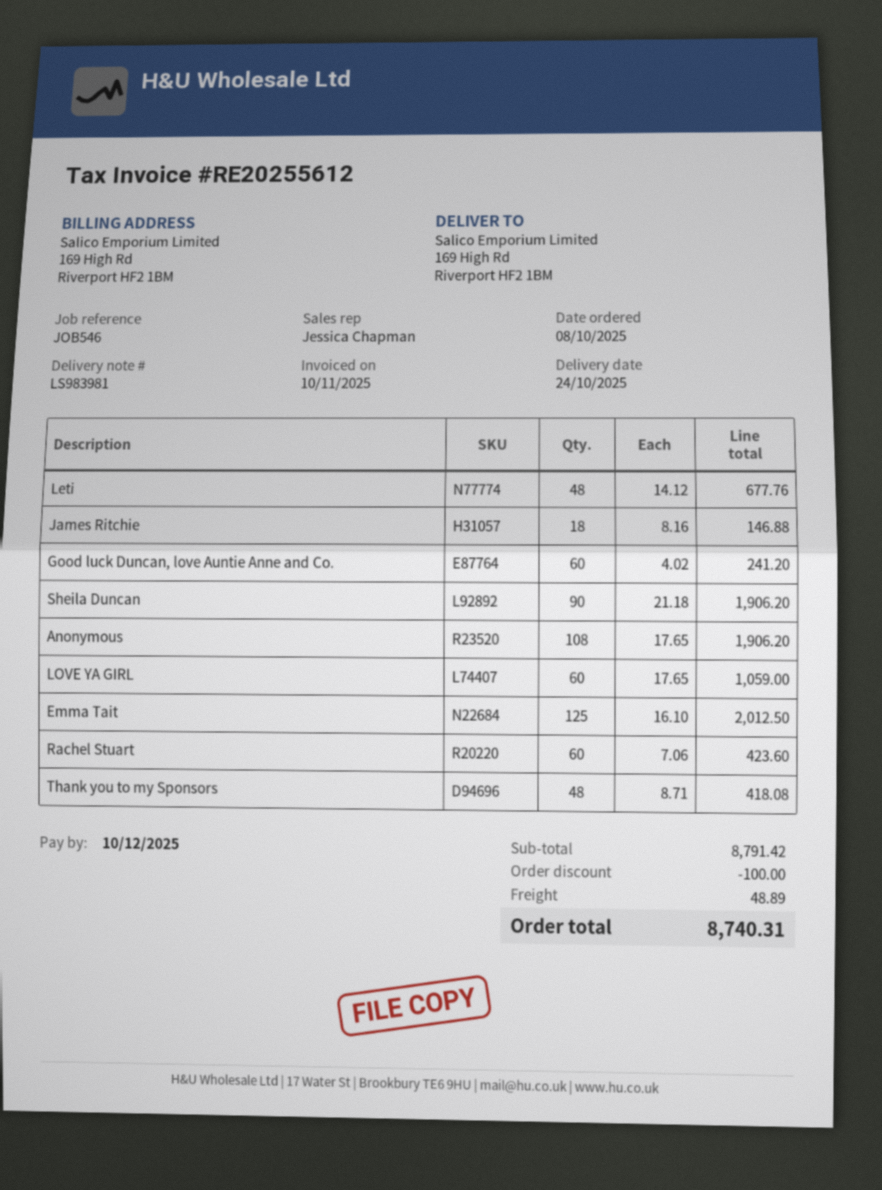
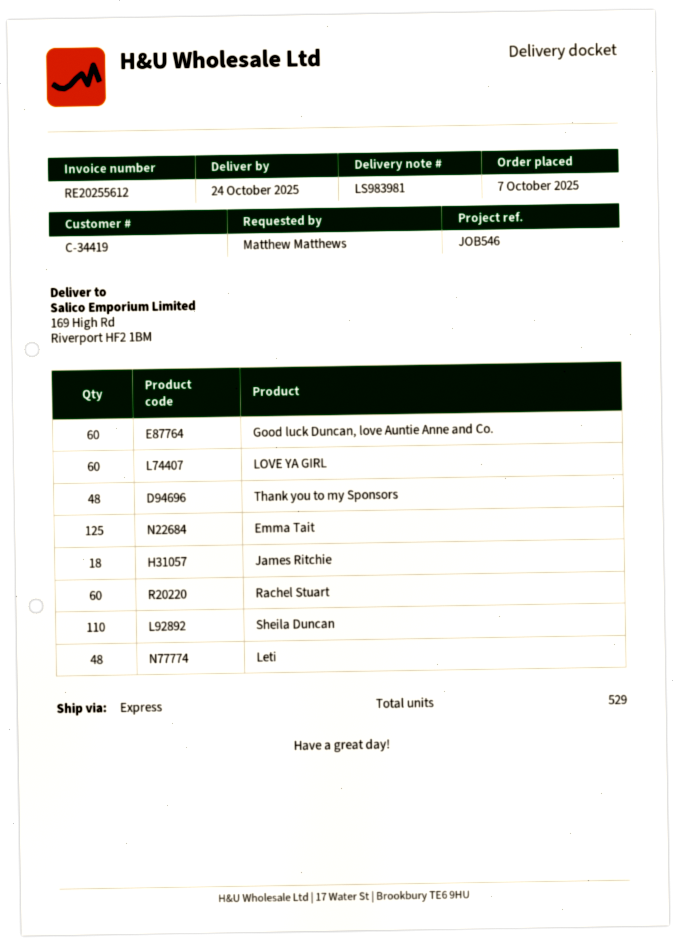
order date: 2025-10-08 -> 2025-10-07
Sheila Duncan: 90 -> 110
Anonymous: 108 -> none

